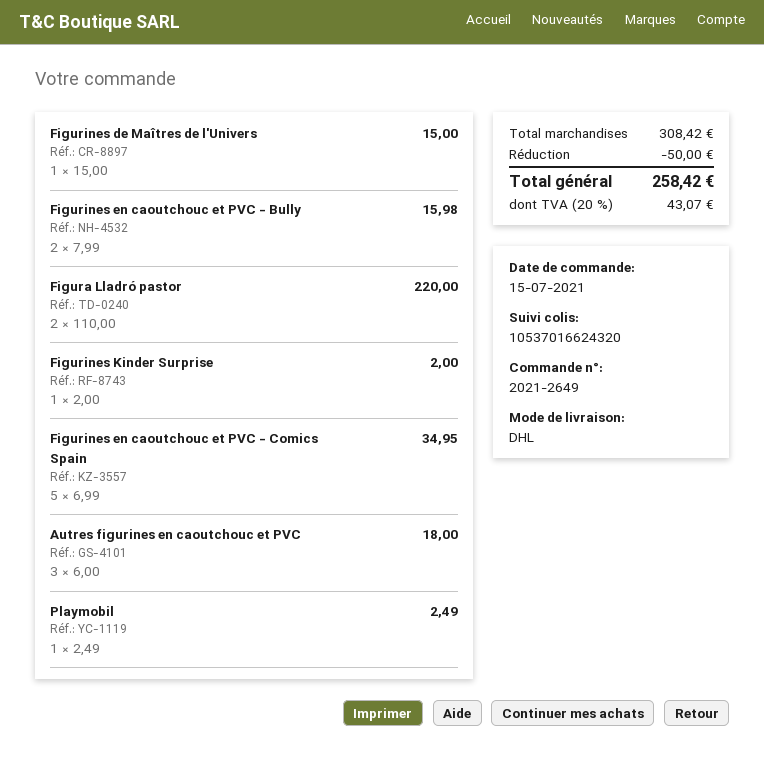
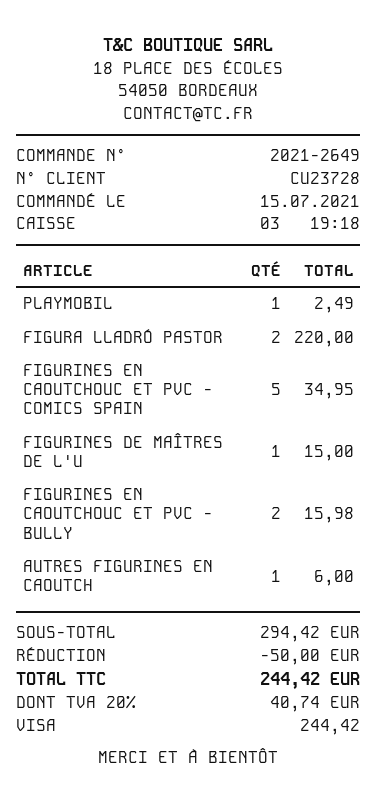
Figurines Kinder Surprise: 1 for 2.00 -> none
Autres figurines en caoutchouc et PVC: 3 for 18.00 -> 1 for 6.00
subtotal: 308.42 -> 294.42
tax: 20% = 43.07 -> 20% = 40.74
total: 258.42 -> 244.42

